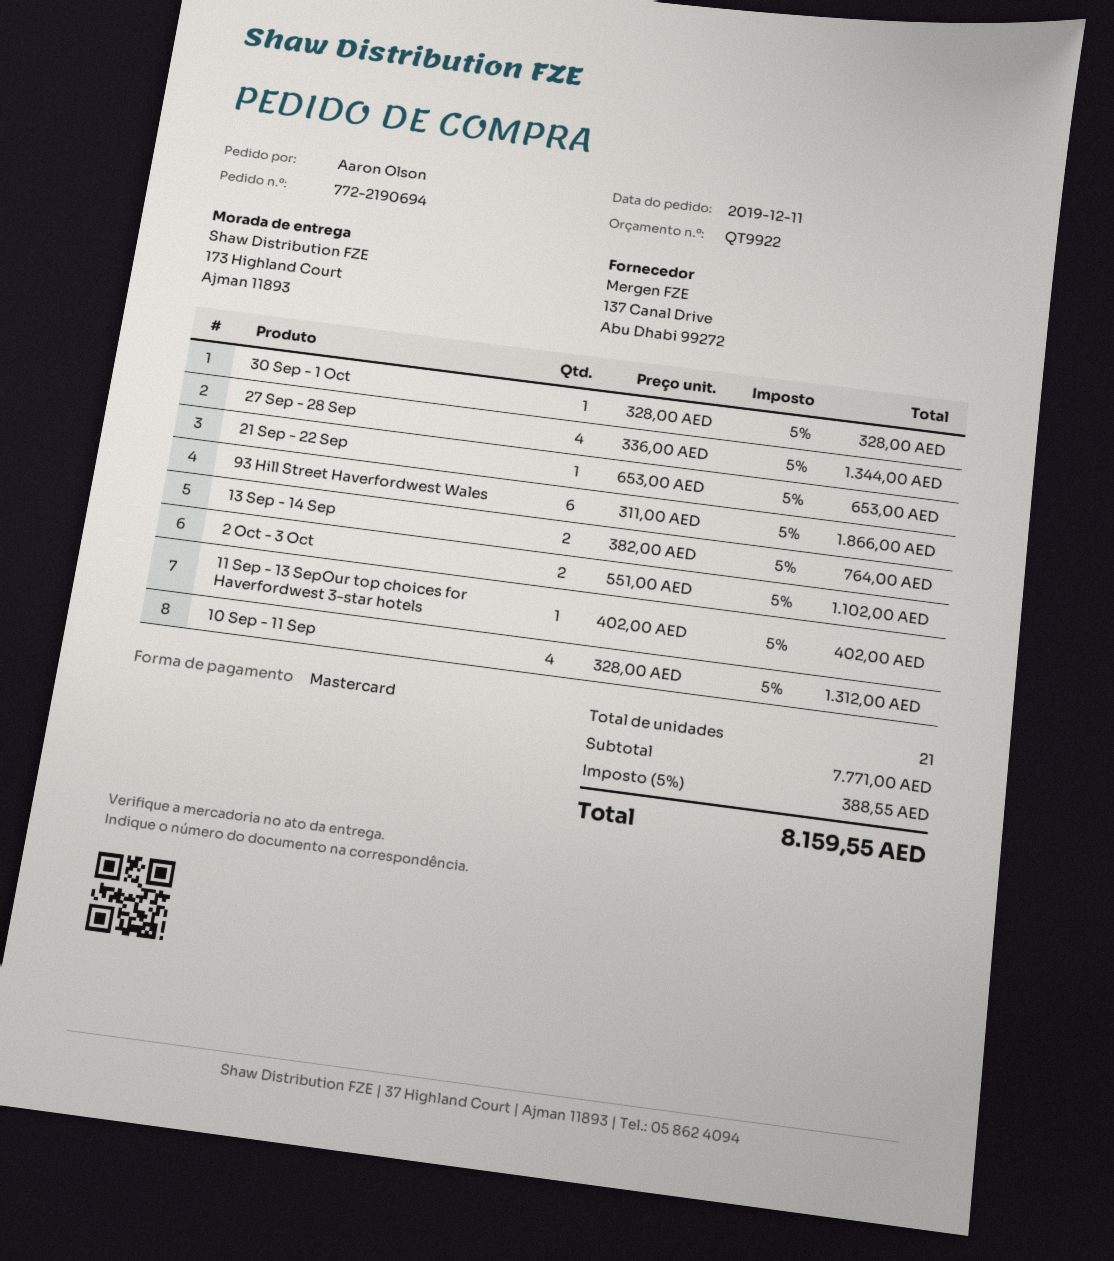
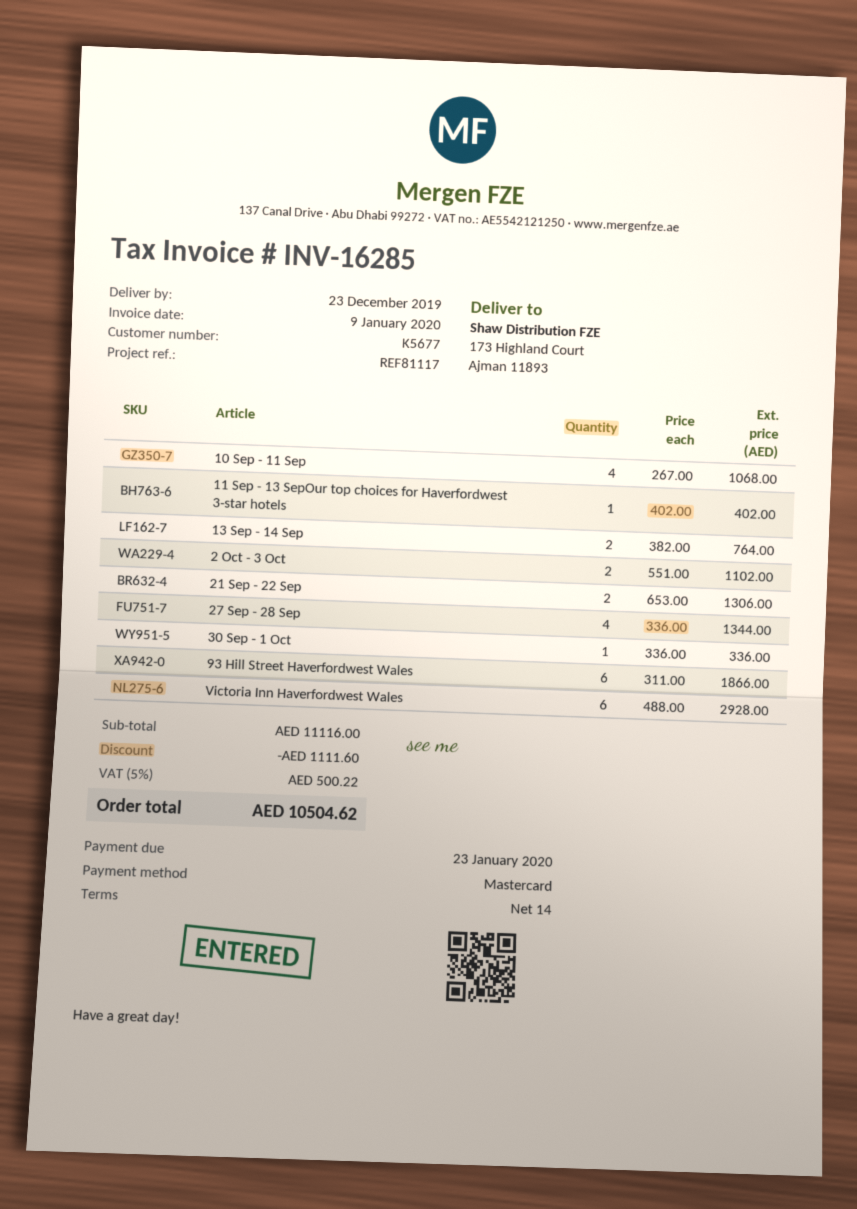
30 Sep - 1 Oct: 1 x 328.00 = 328.00 -> 1 x 336.00 = 336.00
21 Sep - 22 Sep: 1 x 653.00 = 653.00 -> 2 x 653.00 = 1306.00
10 Sep - 11 Sep: 4 x 328.00 = 1312.00 -> 4 x 267.00 = 1068.00
Victoria Inn Haverfordwest Wales: none -> 6 x 488.00 = 2928.00
subtotal: 7771.00 -> 11116.00
discount: none -> 1111.60
tax: 5% = 388.55 -> 5% = 500.22
total: 8159.55 -> 10504.62

